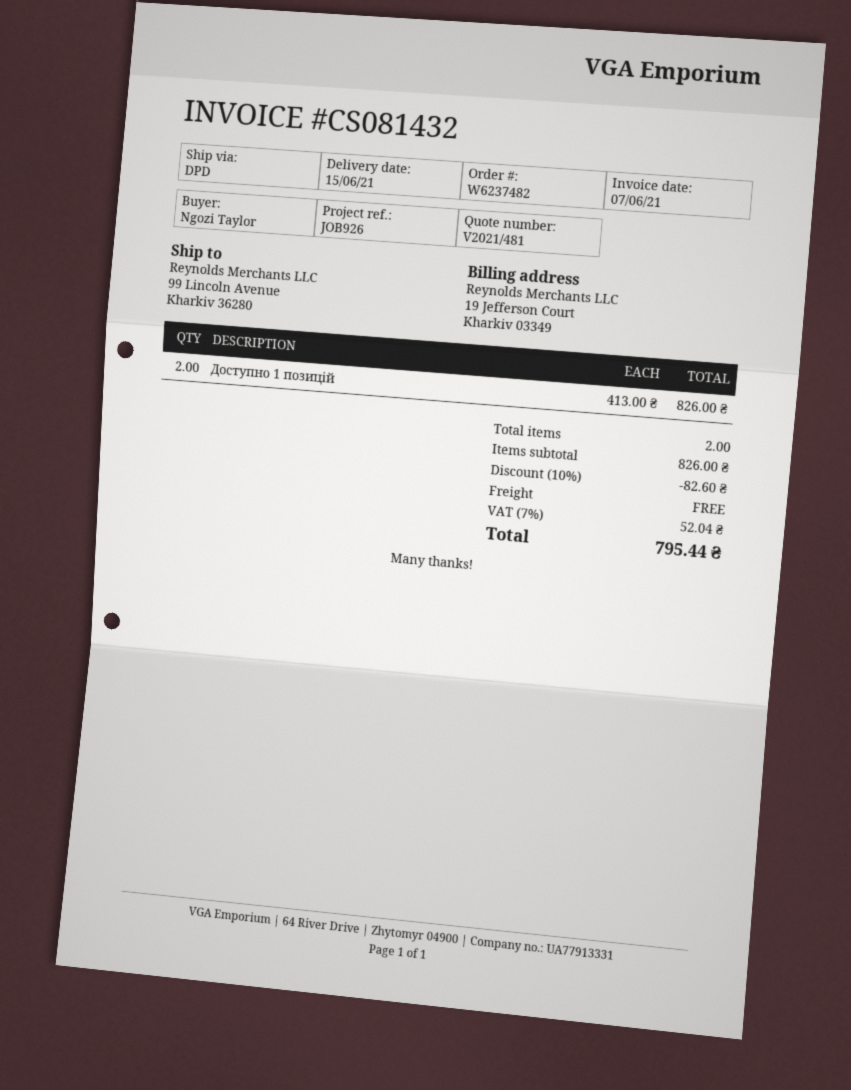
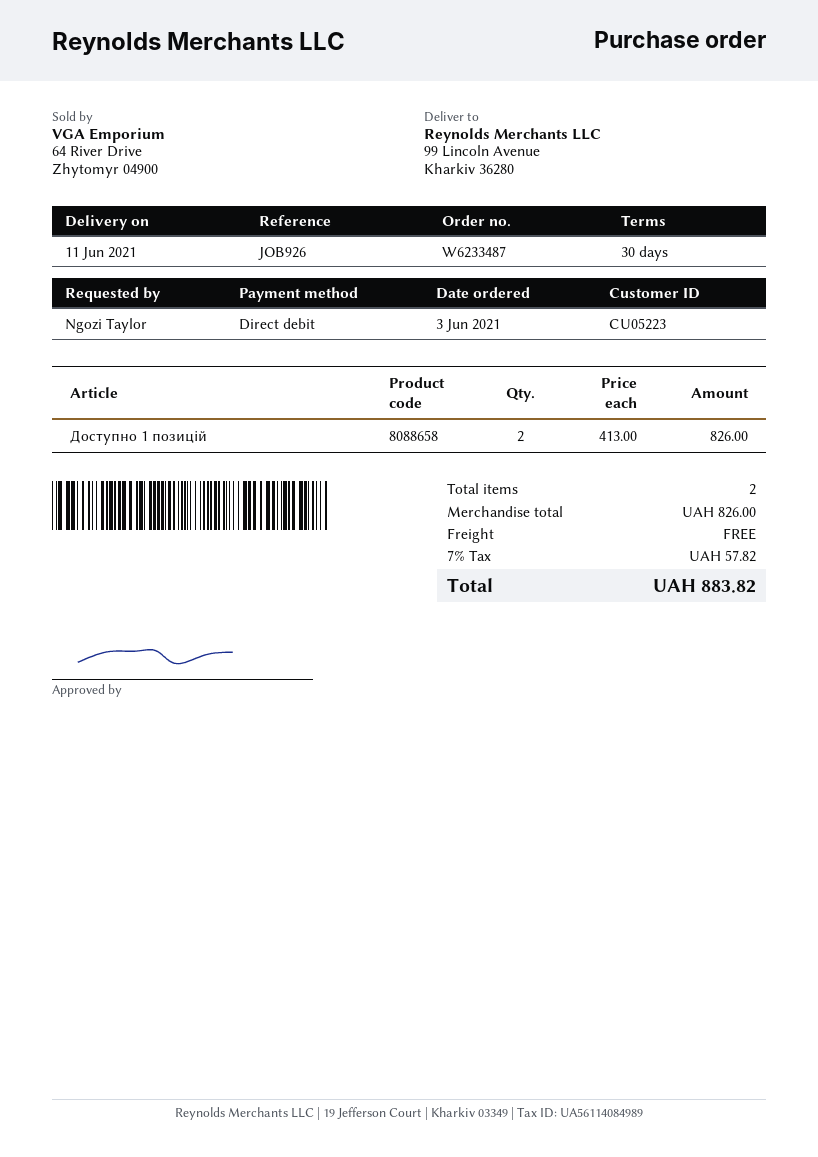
order number: W6237482 -> W6233487
delivery date: 2021-06-15 -> 2021-06-11
discount: 10% = 82.60 -> none
tax: 7% = 52.04 -> 7% = 57.82
total: 795.44 -> 883.82

